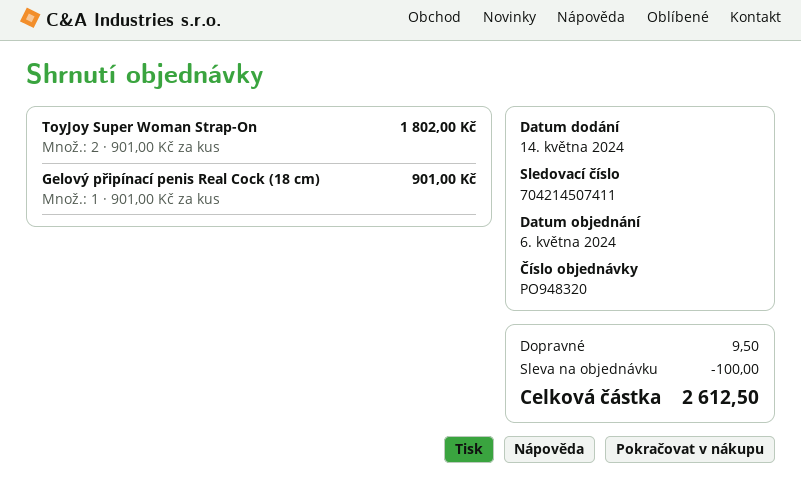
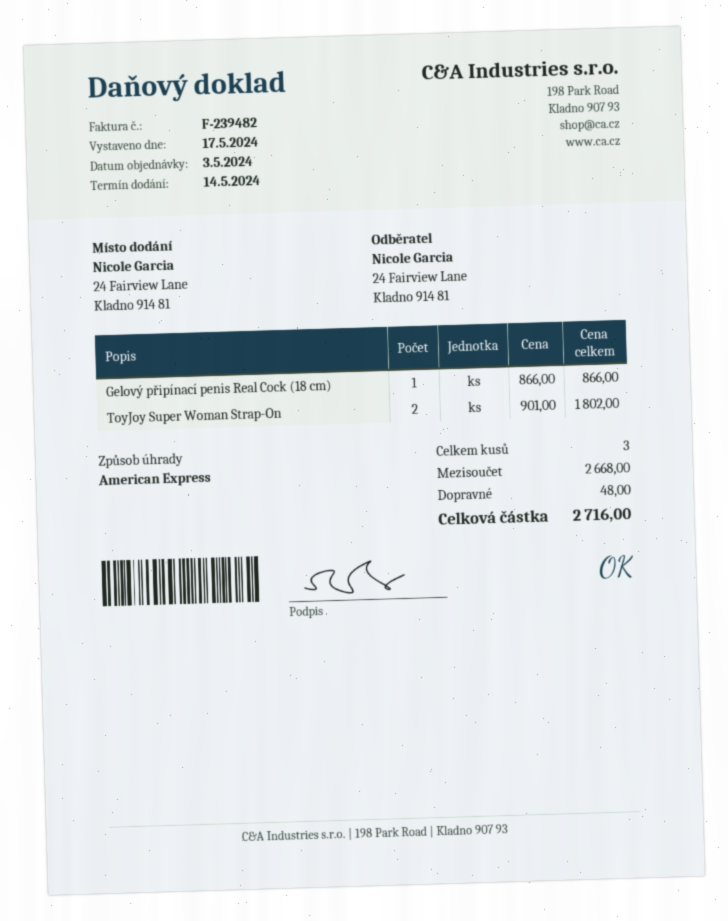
order date: 2024-05-06 -> 2024-05-03
Gelový připínací penis Real Cock (18 cm): 1 x 901.00 = 901.00 -> 1 x 866.00 = 866.00
discount: 100.00 -> none
shipping: 9.50 -> 48.00
total: 2612.50 -> 2716.00

